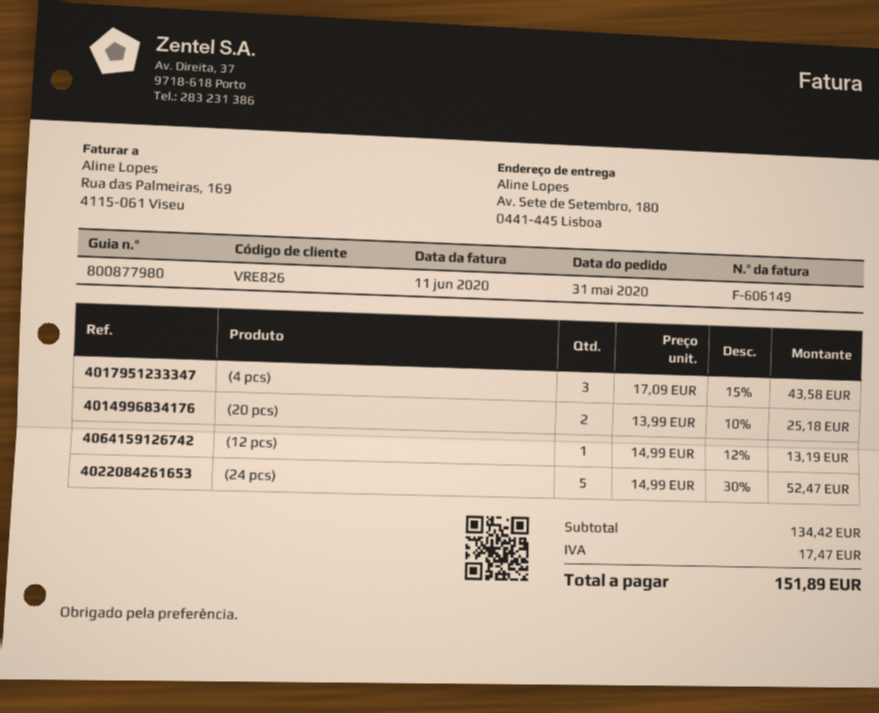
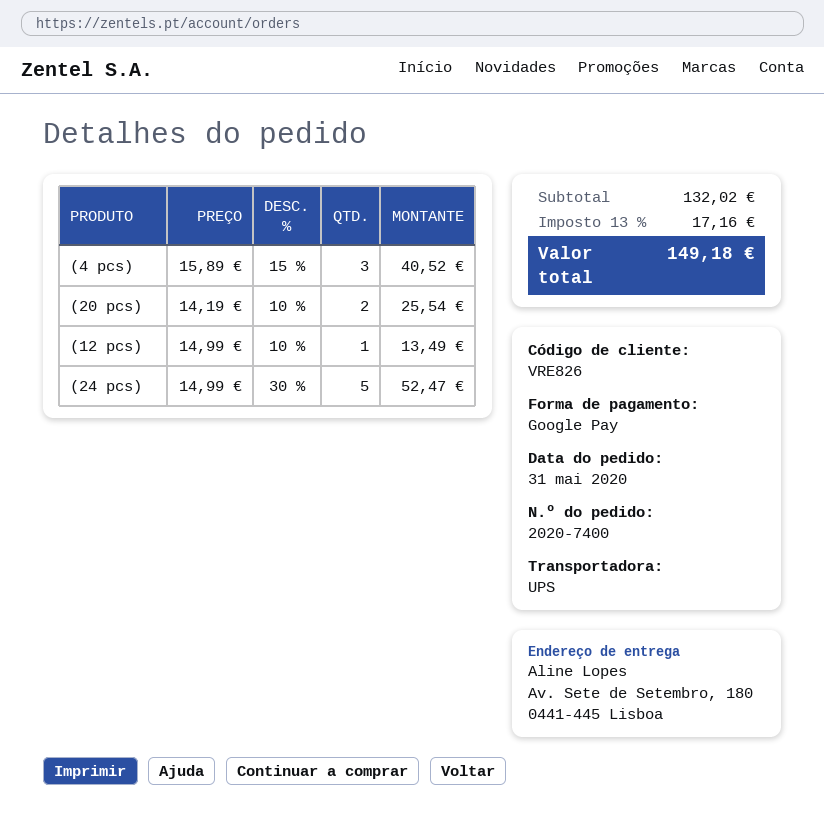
(4 pcs): 3 x 17.09 - 15% = 43.58 -> 3 x 15.89 - 15% = 40.52
(20 pcs): 2 x 13.99 - 10% = 25.18 -> 2 x 14.19 - 10% = 25.54
(12 pcs): 1 x 14.99 - 12% = 13.19 -> 1 x 14.99 - 10% = 13.49
subtotal: 134.42 -> 132.02
tax: 17.47 -> 17.16
total: 151.89 -> 149.18

